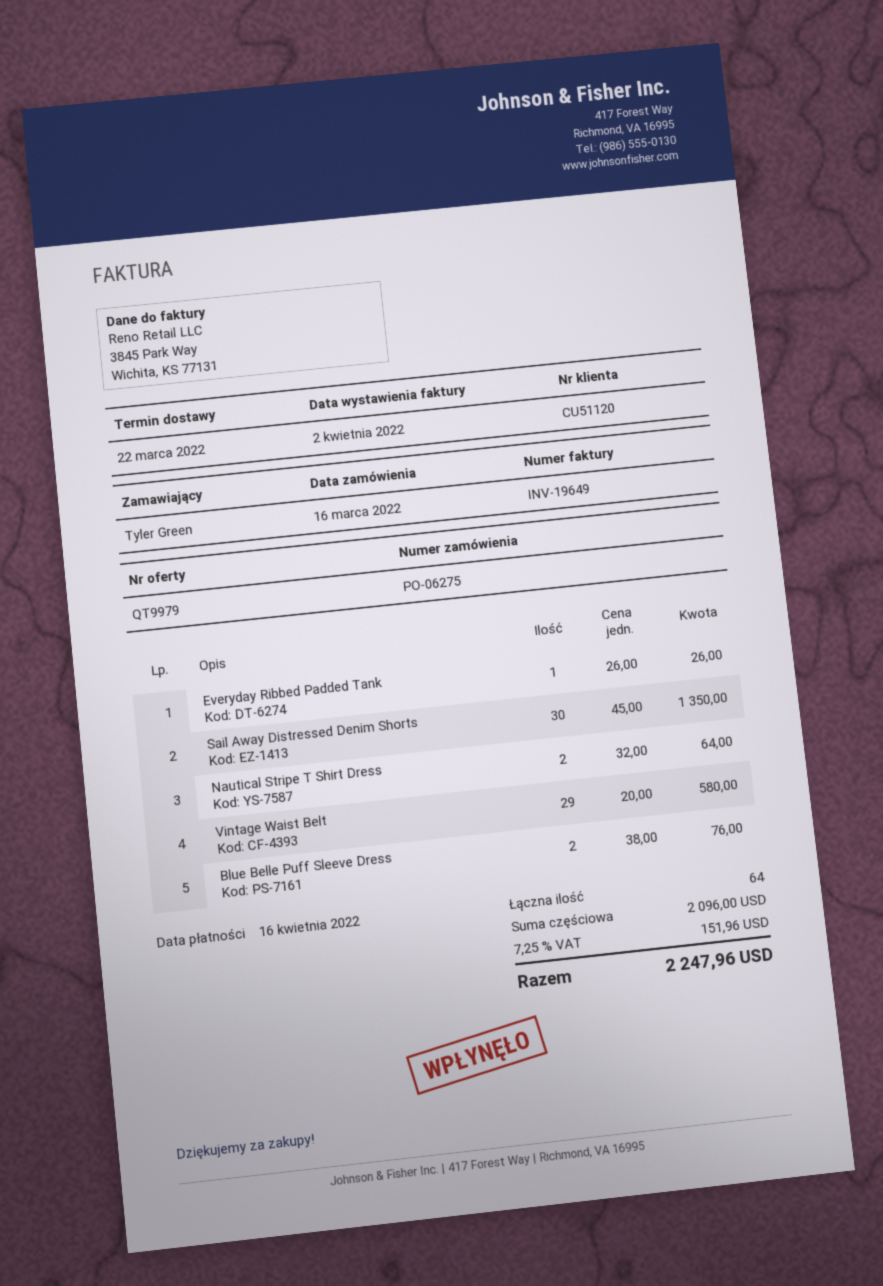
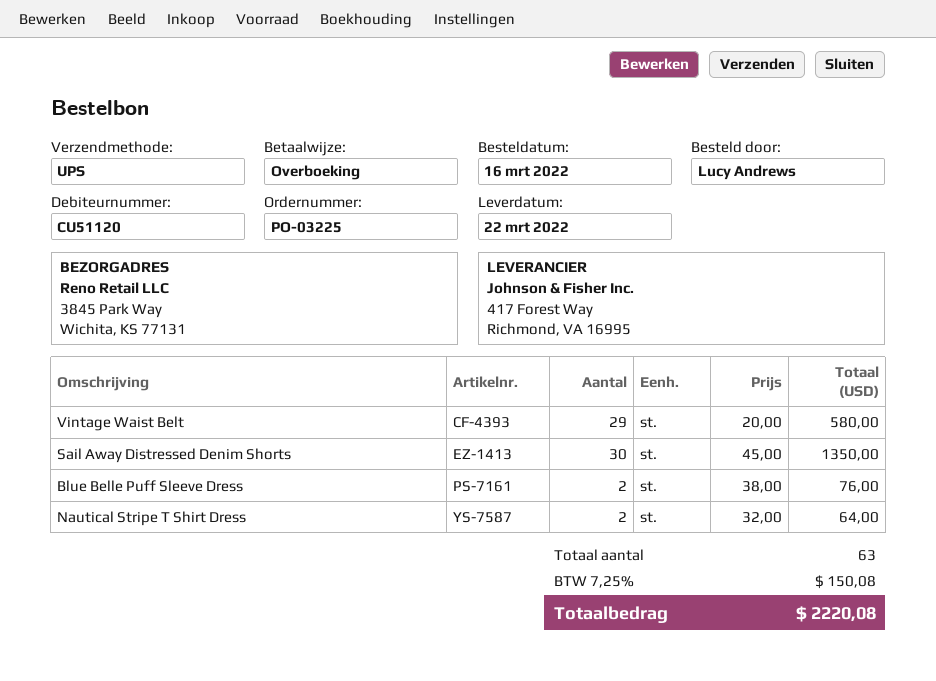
order number: PO-06275 -> PO-03225
ordered by: Tyler Green -> Lucy Andrews
Everyday Ribbed Padded Tank: 1 x 26.00 = 26.00 -> none
total quantity: 64 -> 63
tax: 7.25% = 151.96 -> 7.25% = 150.08
total: 2247.96 -> 2220.08

